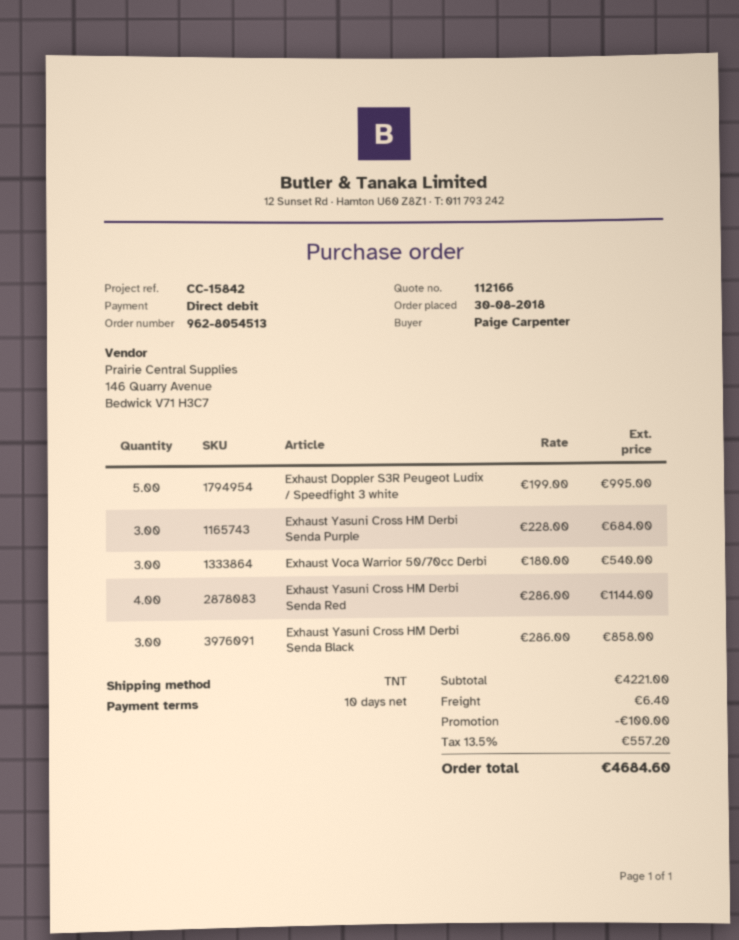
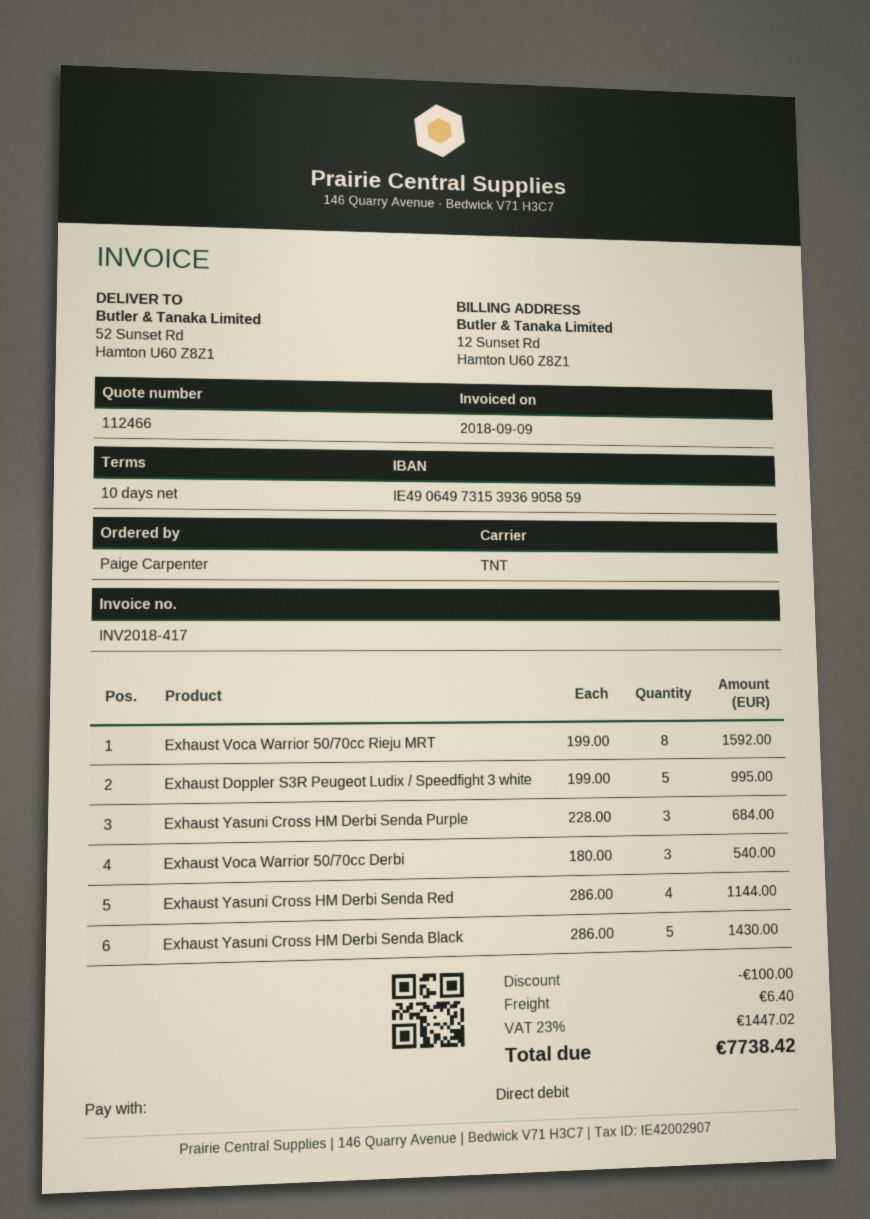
quote number: 112166 -> 112466
Exhaust Yasuni Cross HM Derbi Senda Black: 3 x 286.00 = 858.00 -> 5 x 286.00 = 1430.00
Exhaust Voca Warrior 50/70cc Rieju MRT: none -> 8 x 199.00 = 1592.00
tax: 13.5% = 557.20 -> 23% = 1447.02
total: 4684.60 -> 7738.42

